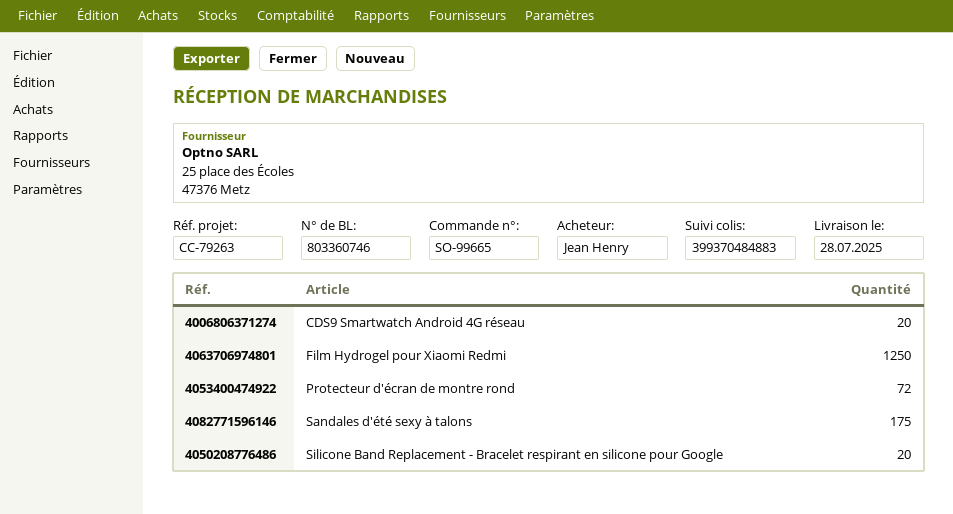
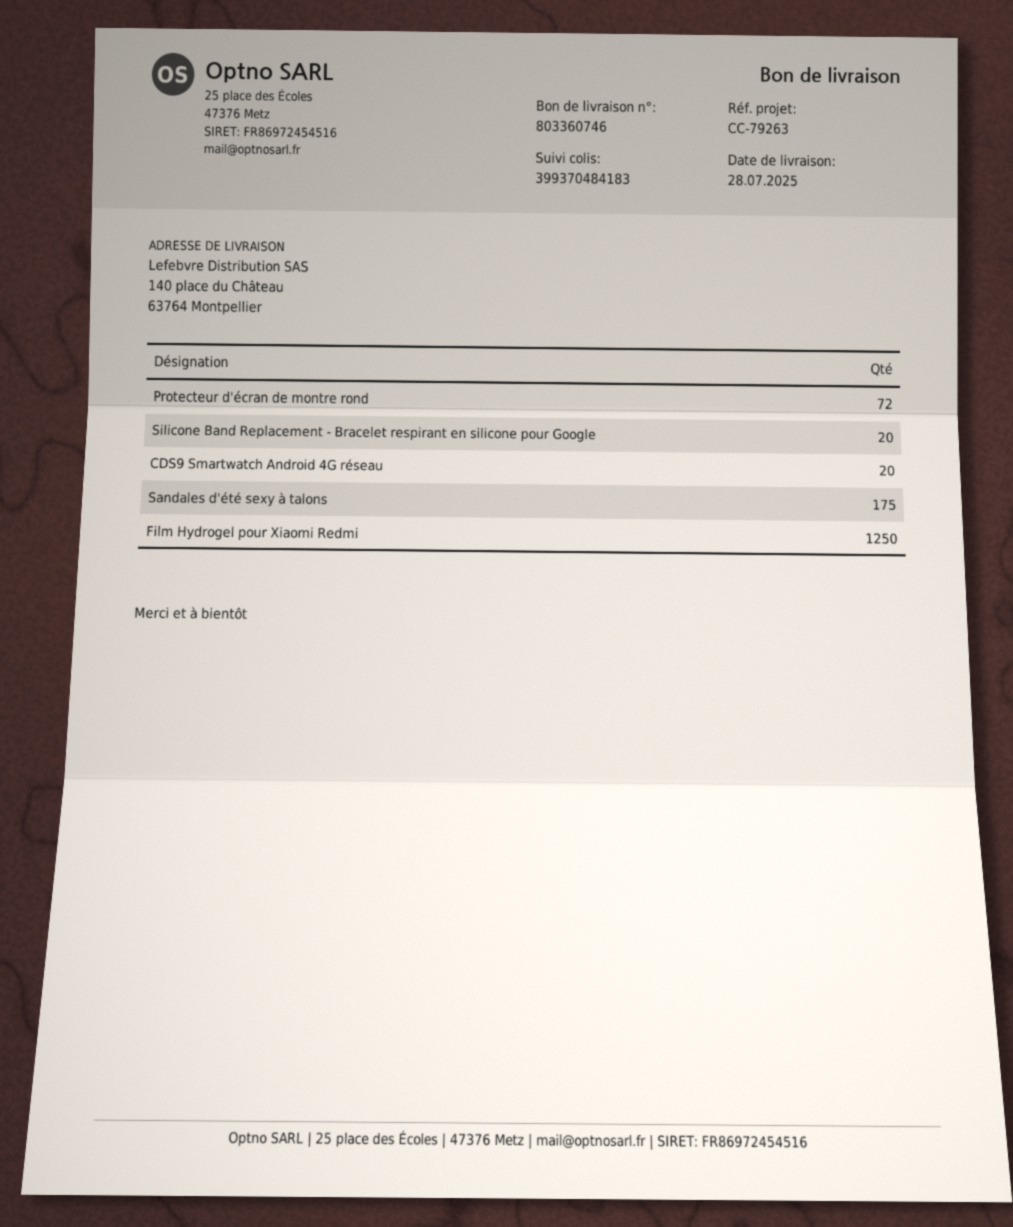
tracking number: 399370484883 -> 399370484183

